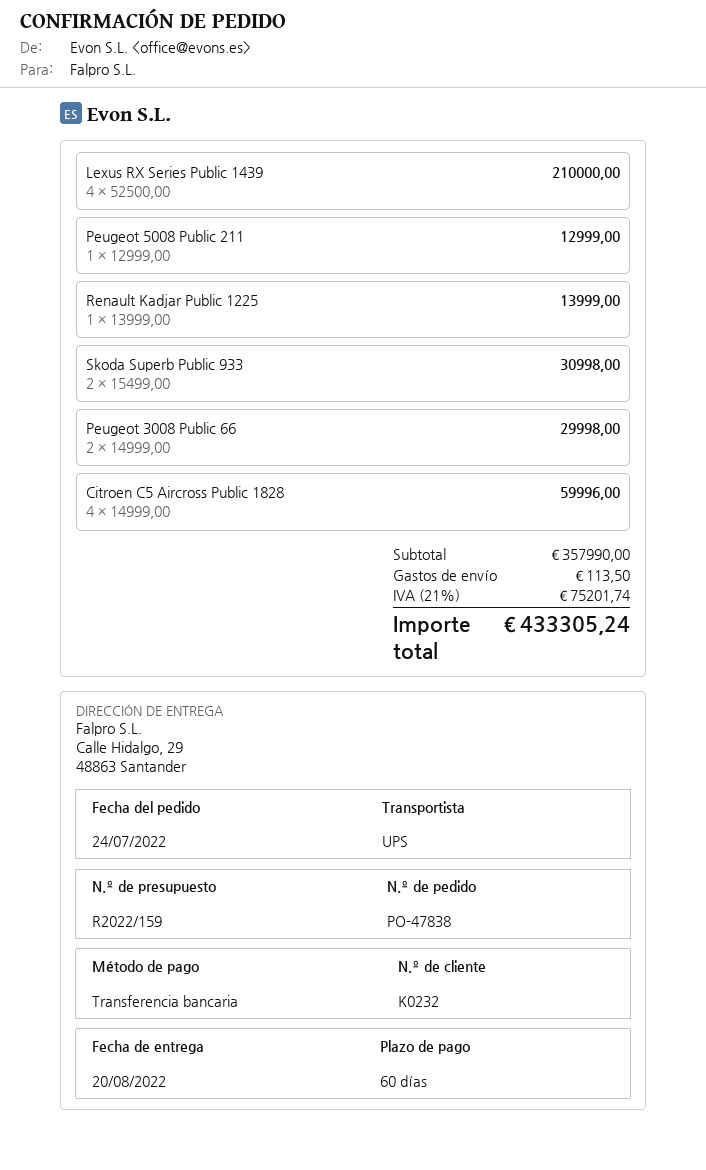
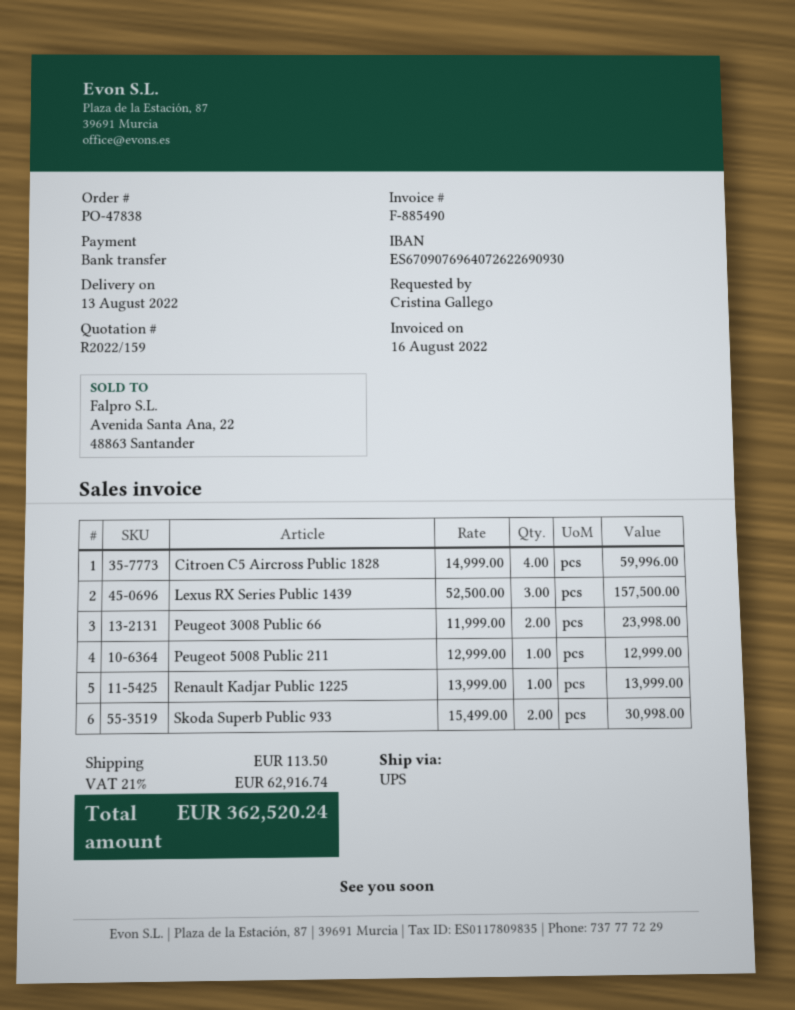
delivery date: 2022-08-20 -> 2022-08-13
Lexus RX Series Public 1439: 4 x 52500.00 = 210000.00 -> 3 x 52500.00 = 157500.00
Peugeot 3008 Public 66: 2 x 14999.00 = 29998.00 -> 2 x 11999.00 = 23998.00
tax: 21% = 75201.74 -> 21% = 62916.74
total: 433305.24 -> 362520.24

